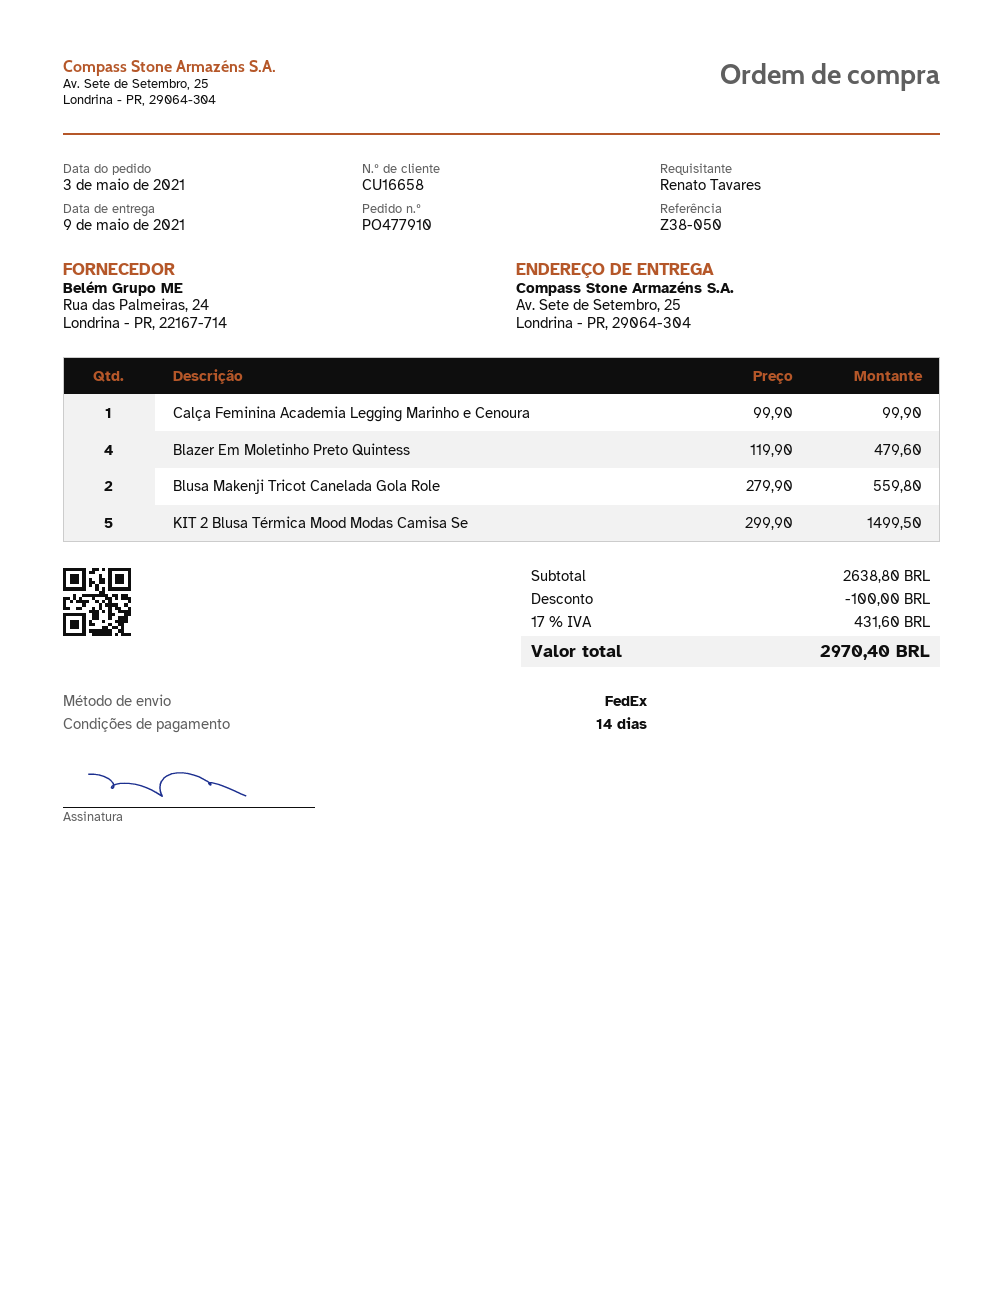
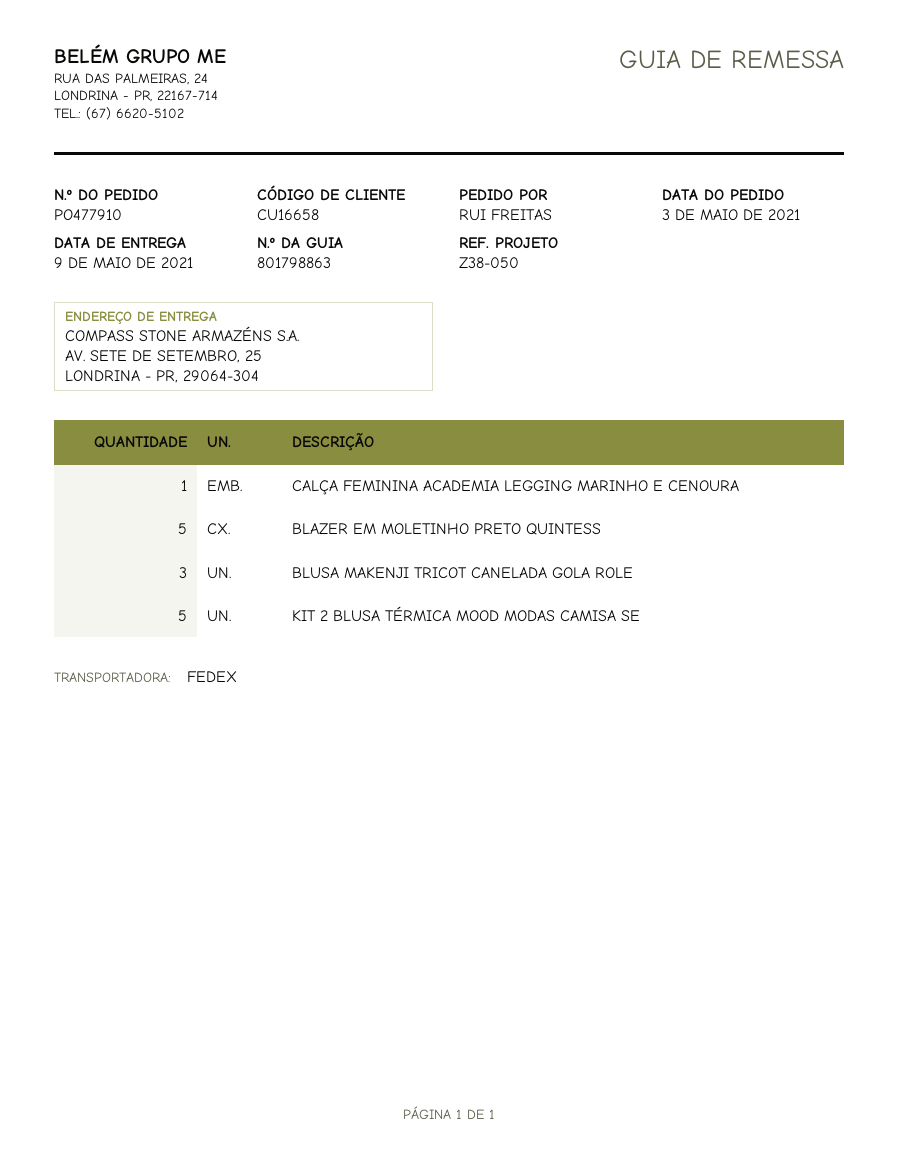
ordered by: Renato Tavares -> RUI FREITAS
Blazer Em Moletinho Preto Quintess: 4 -> 5
Blusa Makenji Tricot Canelada Gola Role: 2 -> 3

